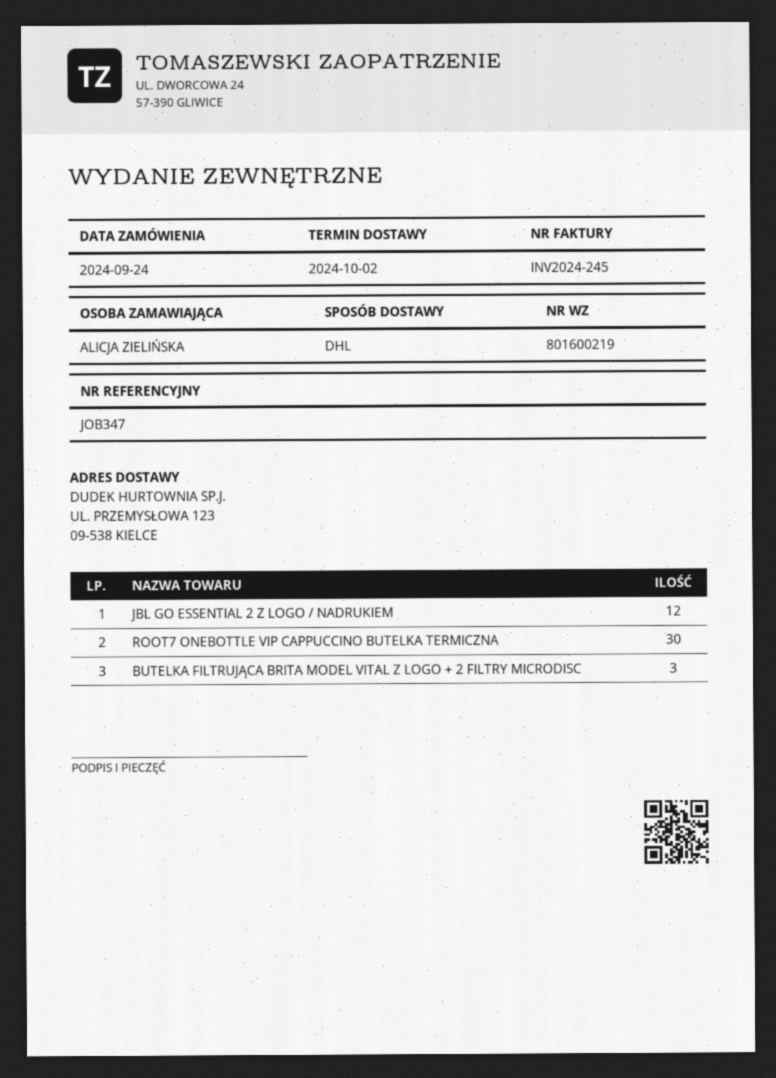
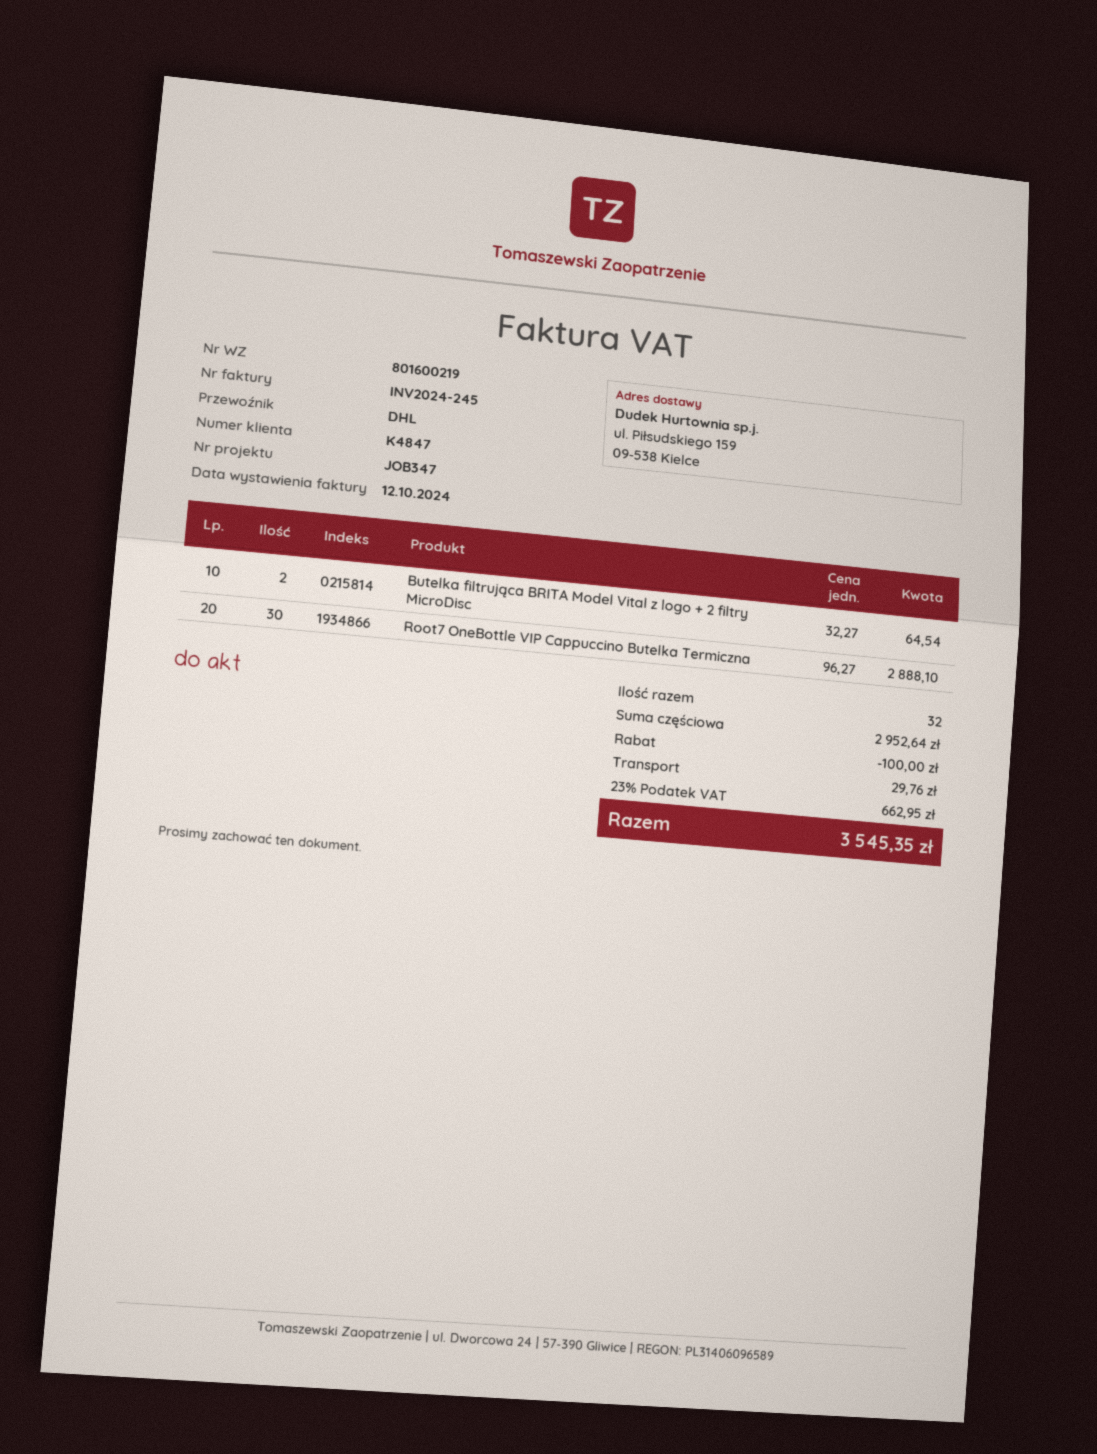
ship to: UL. PRZEMYSŁOWA 123, 09-538 KIELCE -> ul. Piłsudskiego 159, 09-538 Kielce
JBL GO ESSENTIAL 2 Z LOGO / NADRUKIEM: 12 -> none
BUTELKA FILTRUJĄCA BRITA MODEL VITAL Z LOGO + 2 FILTRY MICRODISC: 3 -> 2

